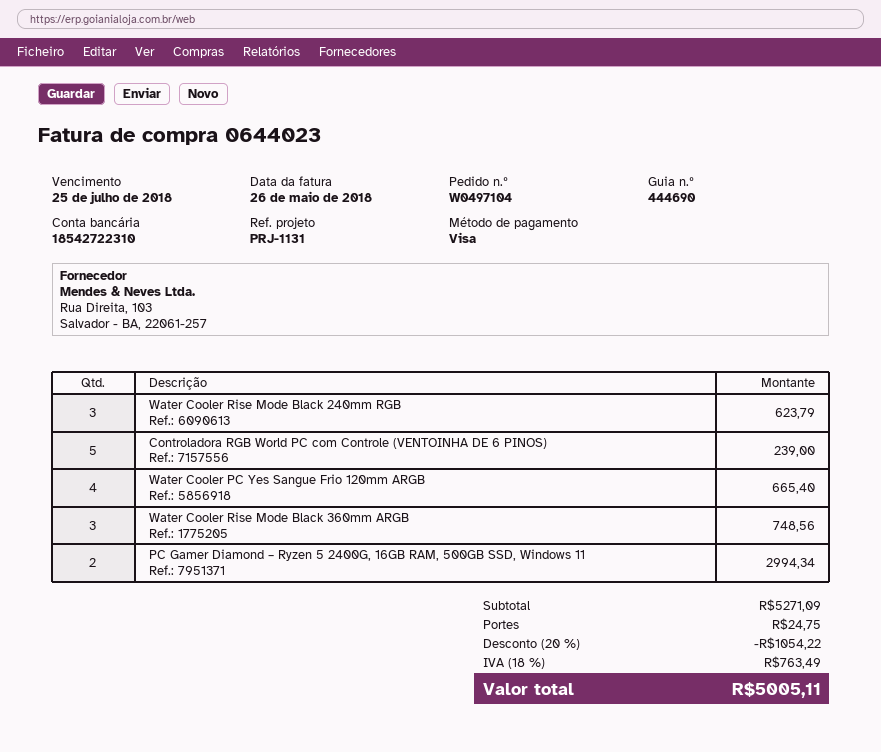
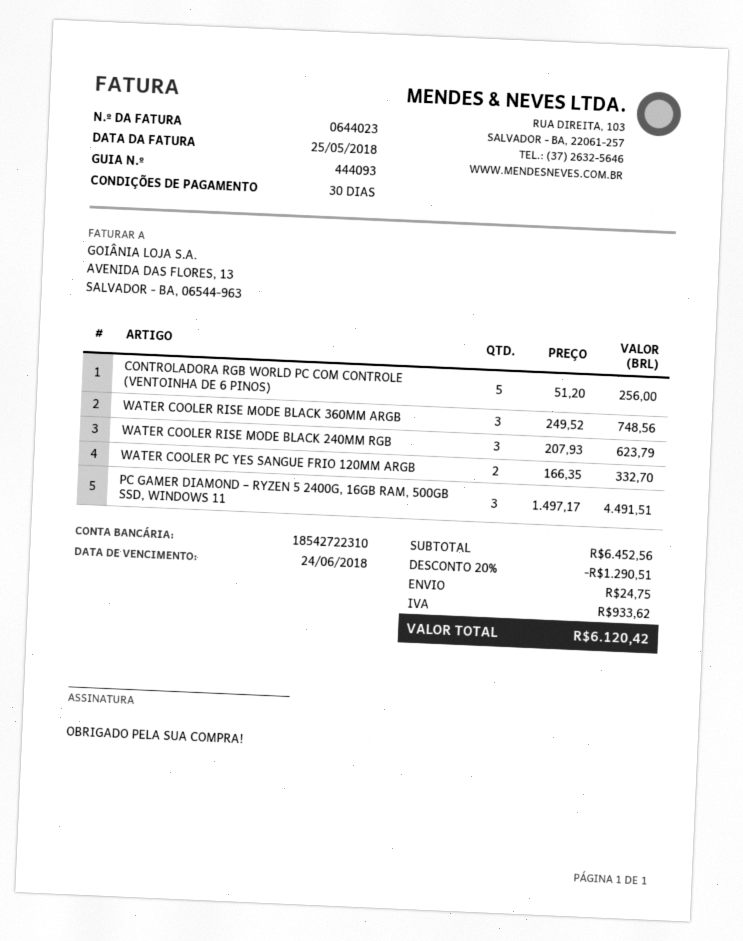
delivery note number: 444690 -> 444093
invoice date: 2018-05-26 -> 2018-05-25
due date: 2018-07-25 -> 2018-06-24
Controladora RGB World PC com Controle (VENTOINHA DE 6 PINOS): 5 for 239.00 -> 5 for 256.00
Water Cooler PC Yes Sangue Frio 120mm ARGB: 4 for 665.40 -> 2 for 332.70
PC Gamer Diamond – Ryzen 5 2400G, 16GB RAM, 500GB SSD, Windows 11: 2 for 2994.34 -> 3 for 4491.51
subtotal: 5271.09 -> 6452.56
discount: 20% = 1054.22 -> 20% = 1290.51
tax: 763.49 -> 933.62
total: 5005.11 -> 6120.42

